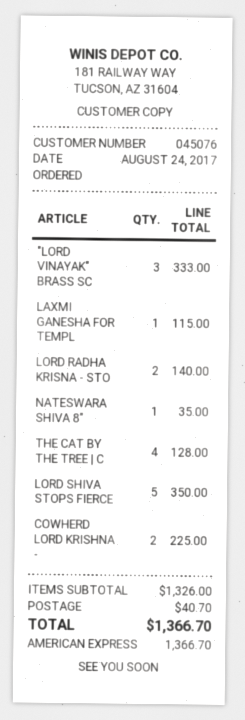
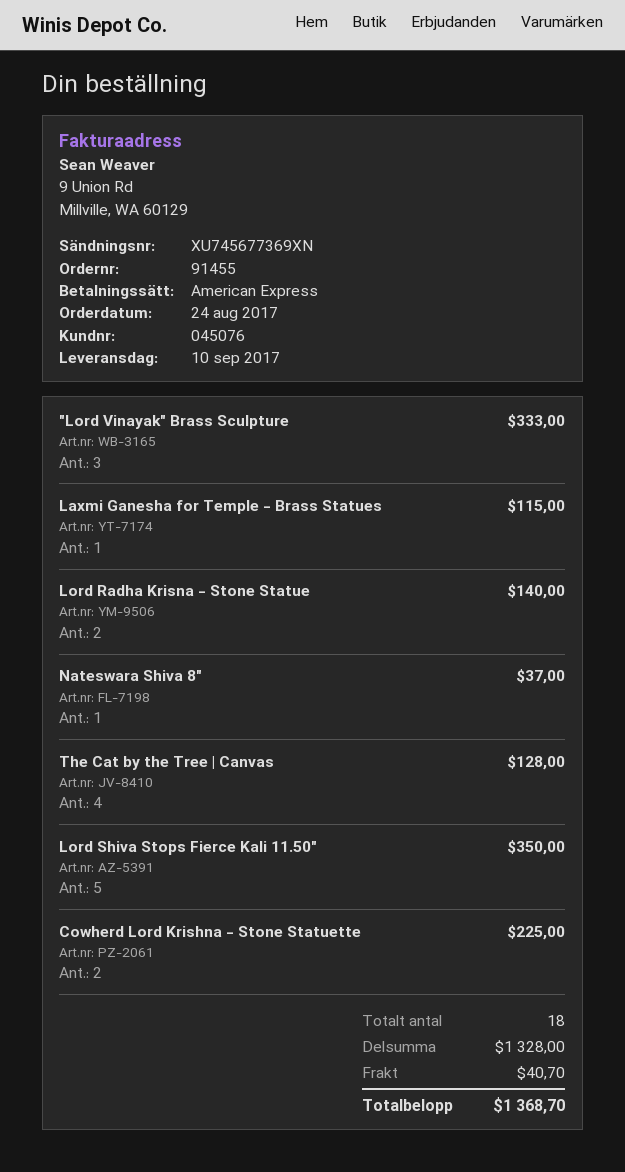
NATESWARA SHIVA 8": 1 for 35.00 -> 1 for 37.00
subtotal: 1326.00 -> 1328.00
total: 1366.70 -> 1368.70

